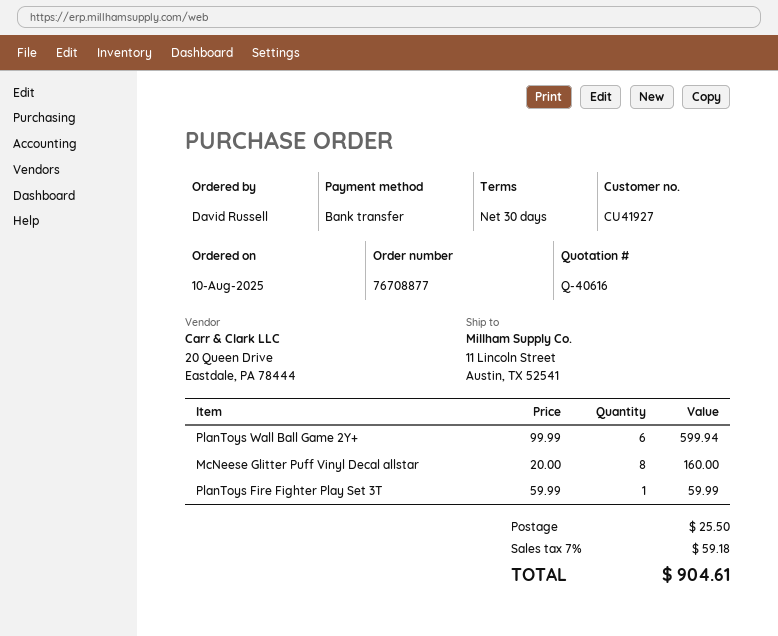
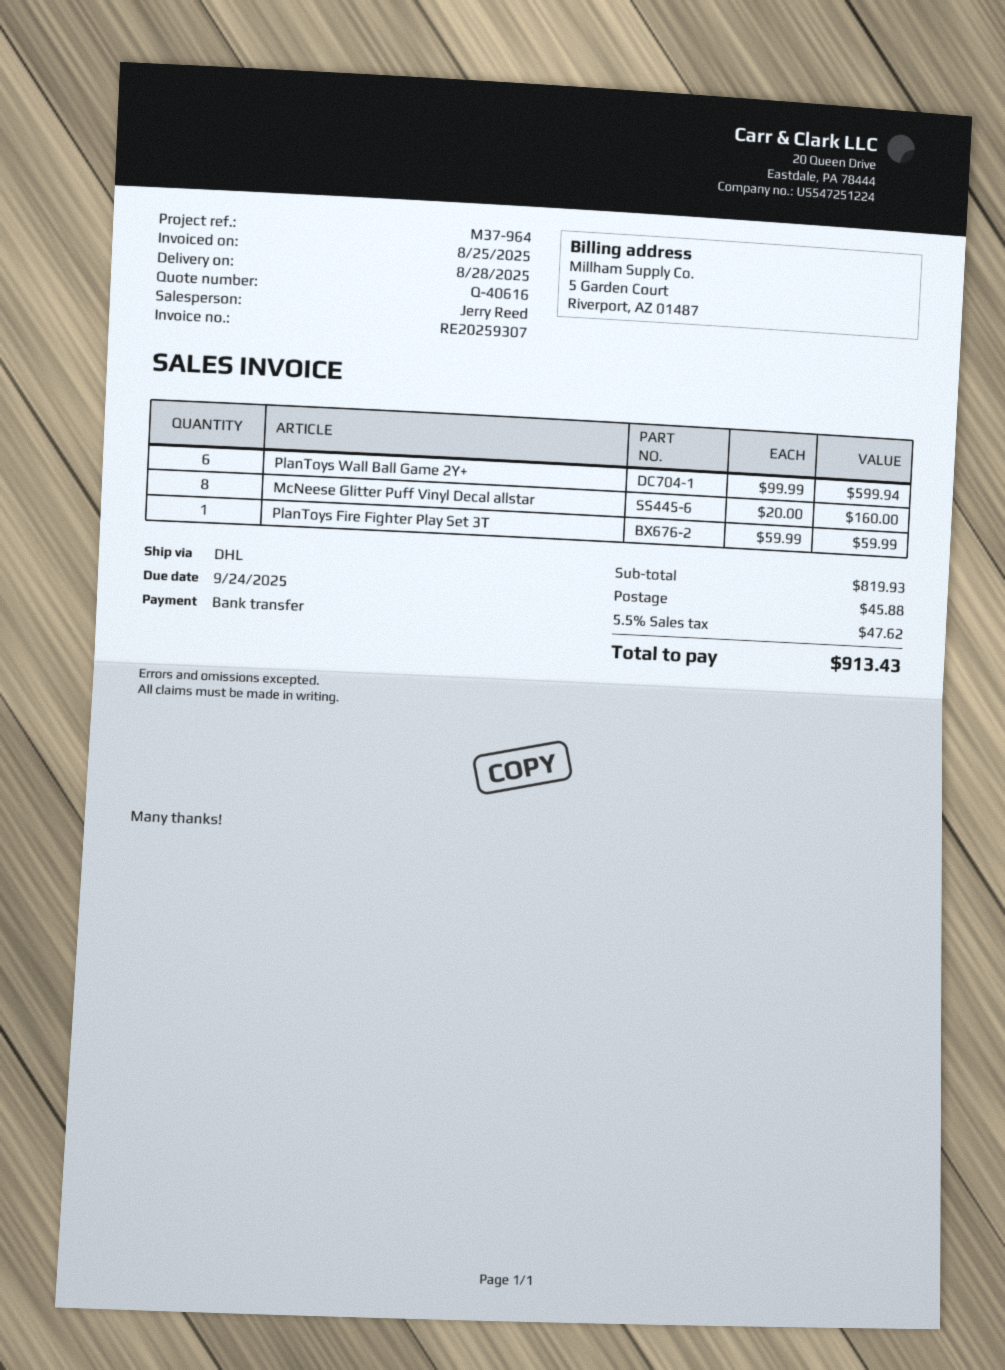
shipping: 25.50 -> 45.88
tax: 7% = 59.18 -> 5.5% = 47.62
total: 904.61 -> 913.43

